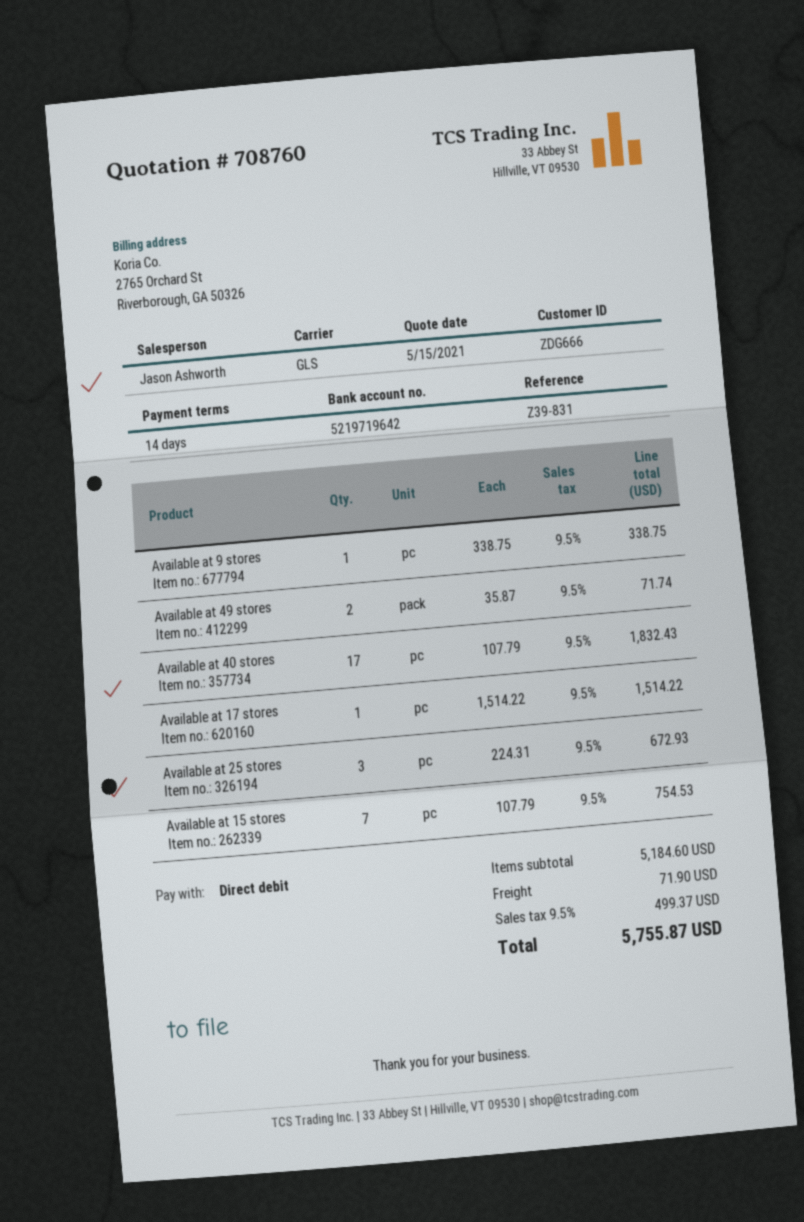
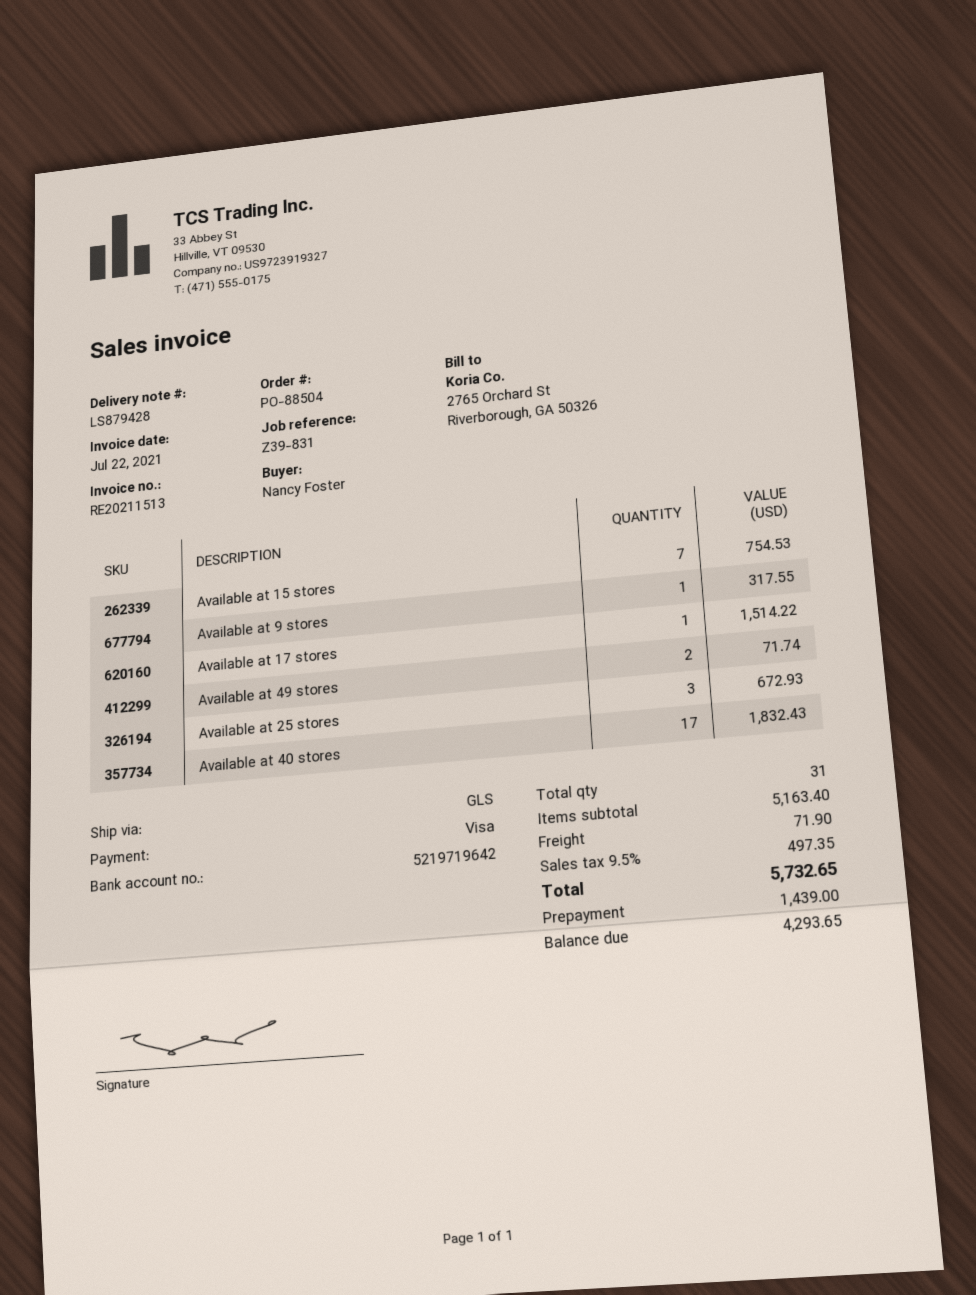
payment method: direct debit -> Visa
Available at 9 stores: 1 for 338.75 -> 1 for 317.55
subtotal: 5184.60 -> 5163.40
tax: 9.5% = 499.37 -> 9.5% = 497.35
total: 5755.87 -> 5732.65

